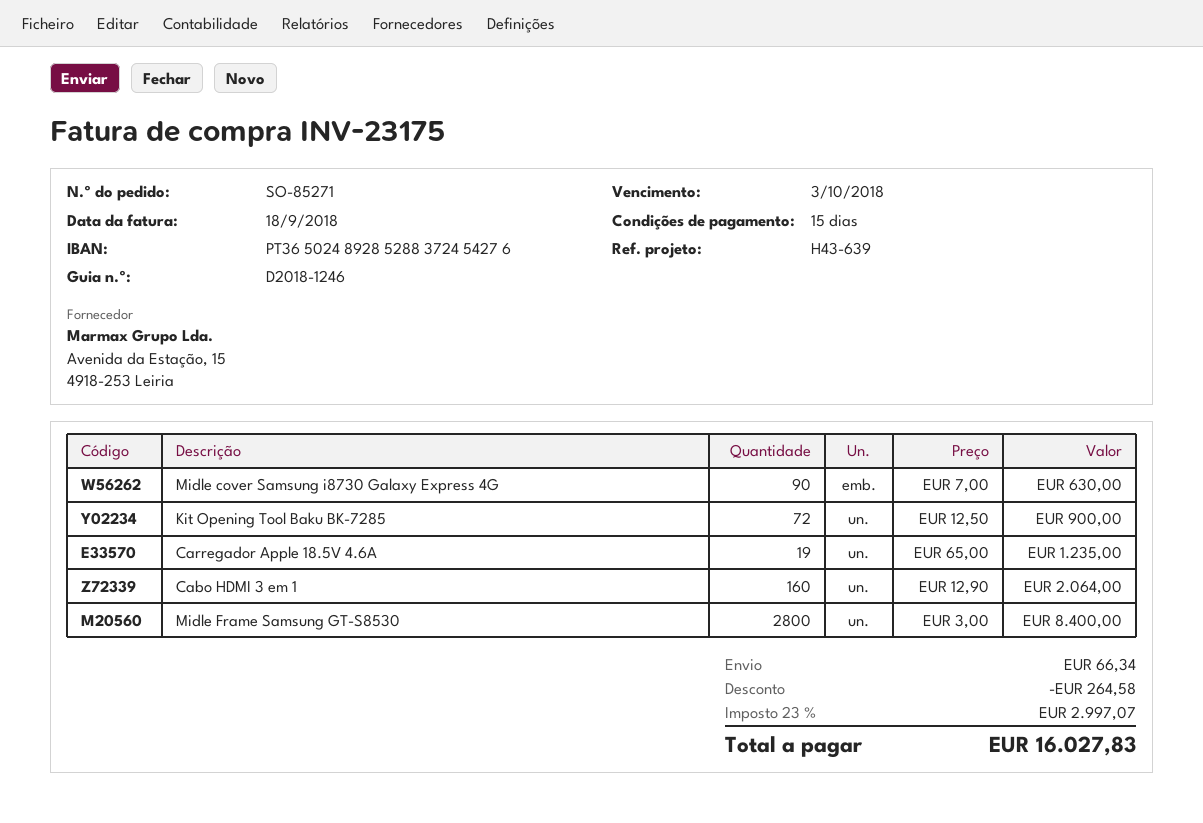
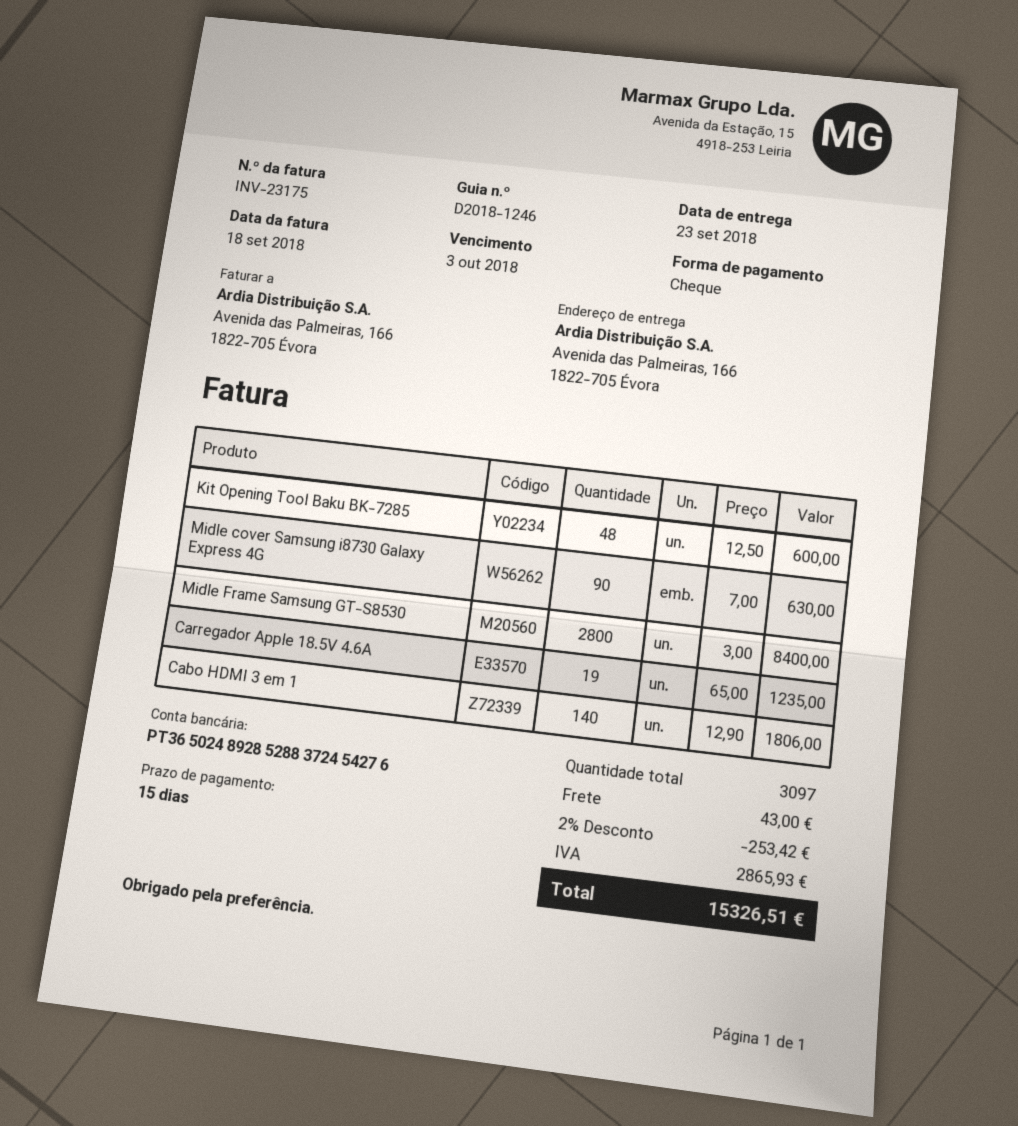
Kit Opening Tool Baku BK-7285: 72 x 12.50 = 900.00 -> 48 x 12.50 = 600.00
Cabo HDMI 3 em 1: 160 x 12.90 = 2064.00 -> 140 x 12.90 = 1806.00
discount: 264.58 -> 253.42
shipping: 66.34 -> 43.00
tax: 2997.07 -> 2865.93
total: 16027.83 -> 15326.51

